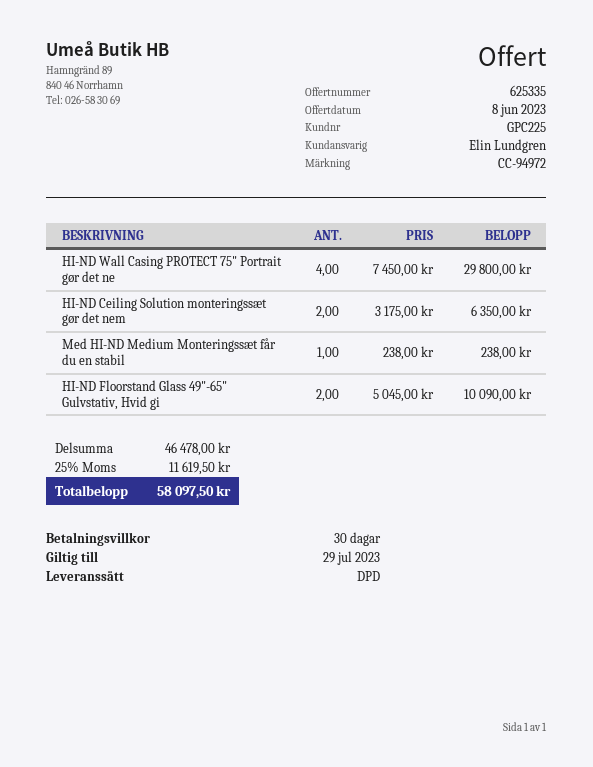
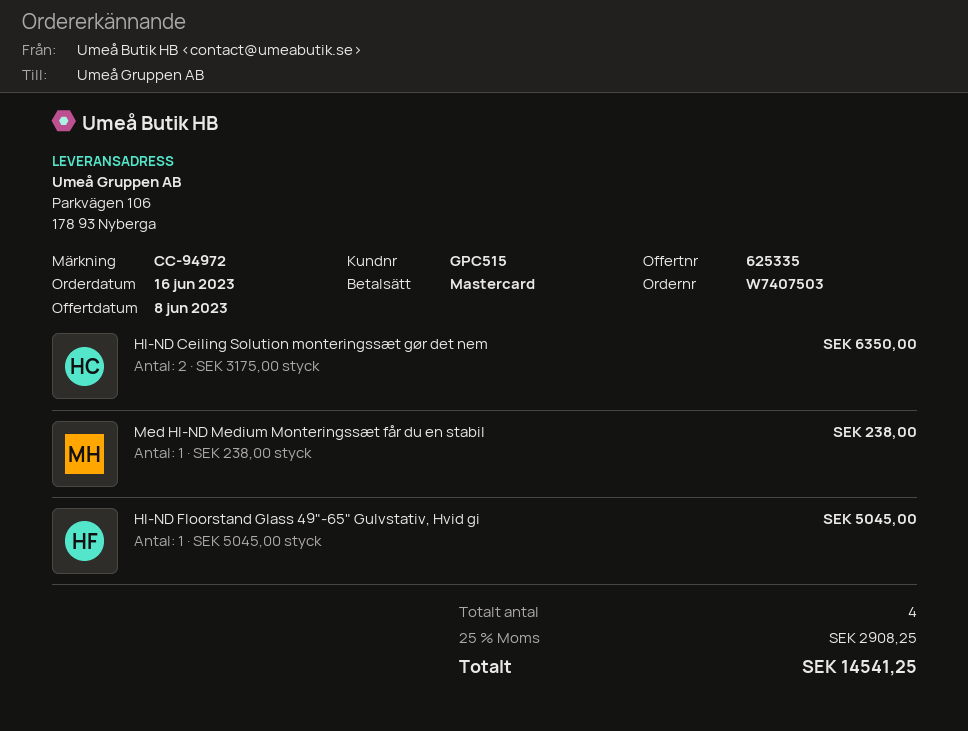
customer number: GPC225 -> GPC515
HI-ND Wall Casing PROTECT 75" Portrait gør det ne: 4 x 7450.00 = 29800.00 -> none
HI-ND Floorstand Glass 49"-65" Gulvstativ, Hvid gi: 2 x 5045.00 = 10090.00 -> 1 x 5045.00 = 5045.00
tax: 25% = 11619.50 -> 25% = 2908.25
total: 58097.50 -> 14541.25

